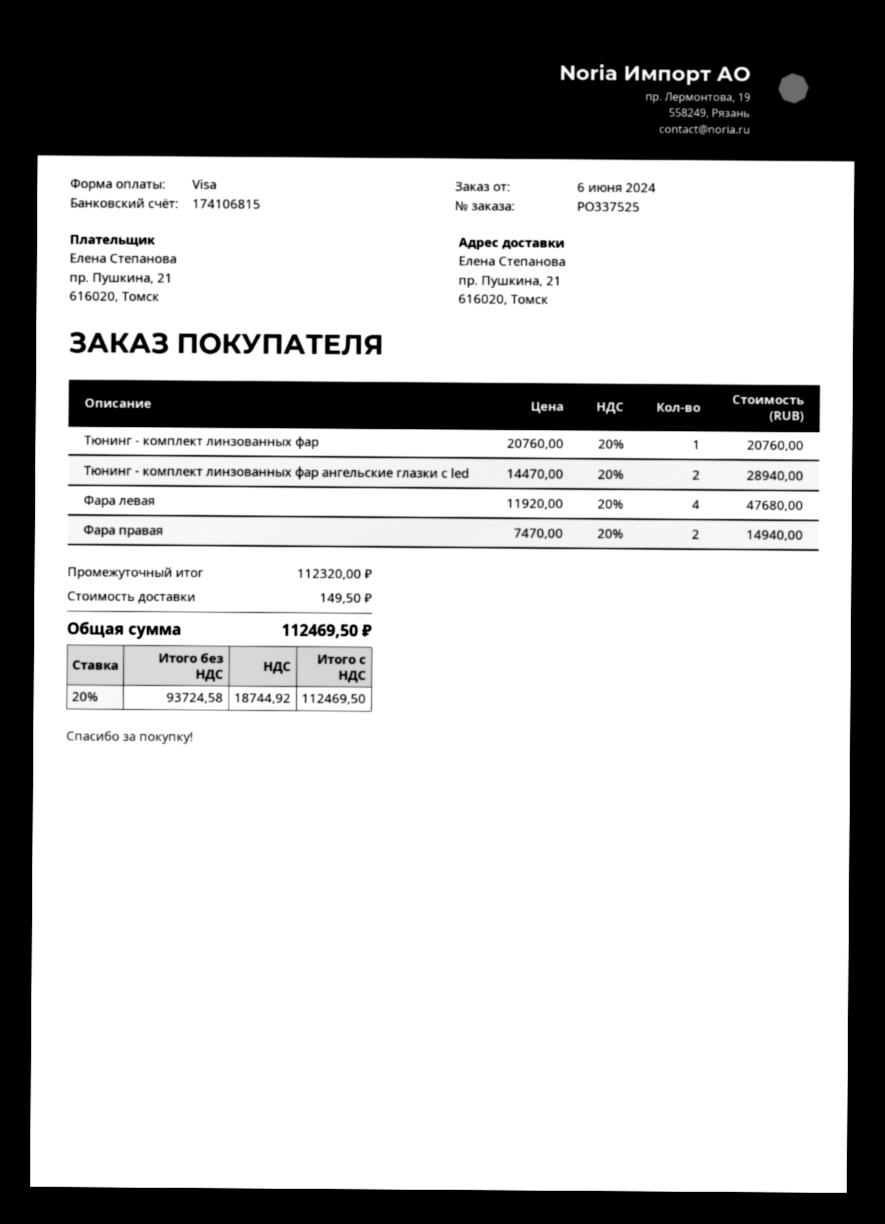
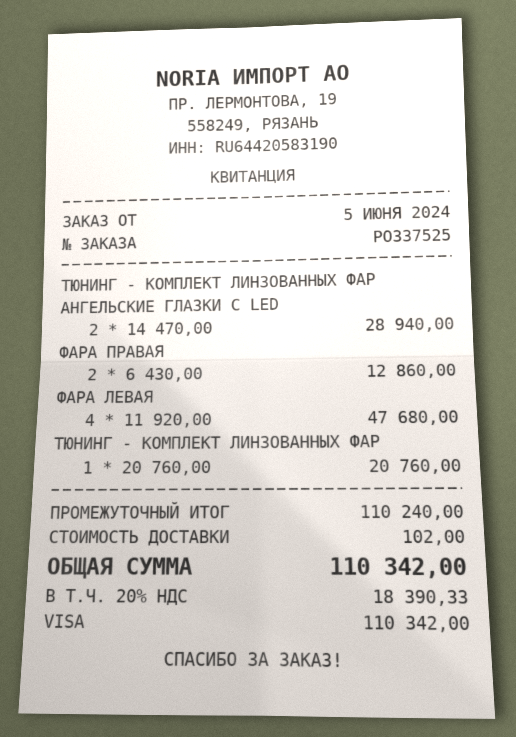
order date: 2024-06-06 -> 2024-06-05
Фара правая: 2 x 7470.00 = 14940.00 -> 2 x 6430.00 = 12860.00
subtotal: 112320.00 -> 110240.00
shipping: 149.50 -> 102.00
tax: 20% = 18744.92 -> 20% = 18390.33
total: 112469.50 -> 110342.00

